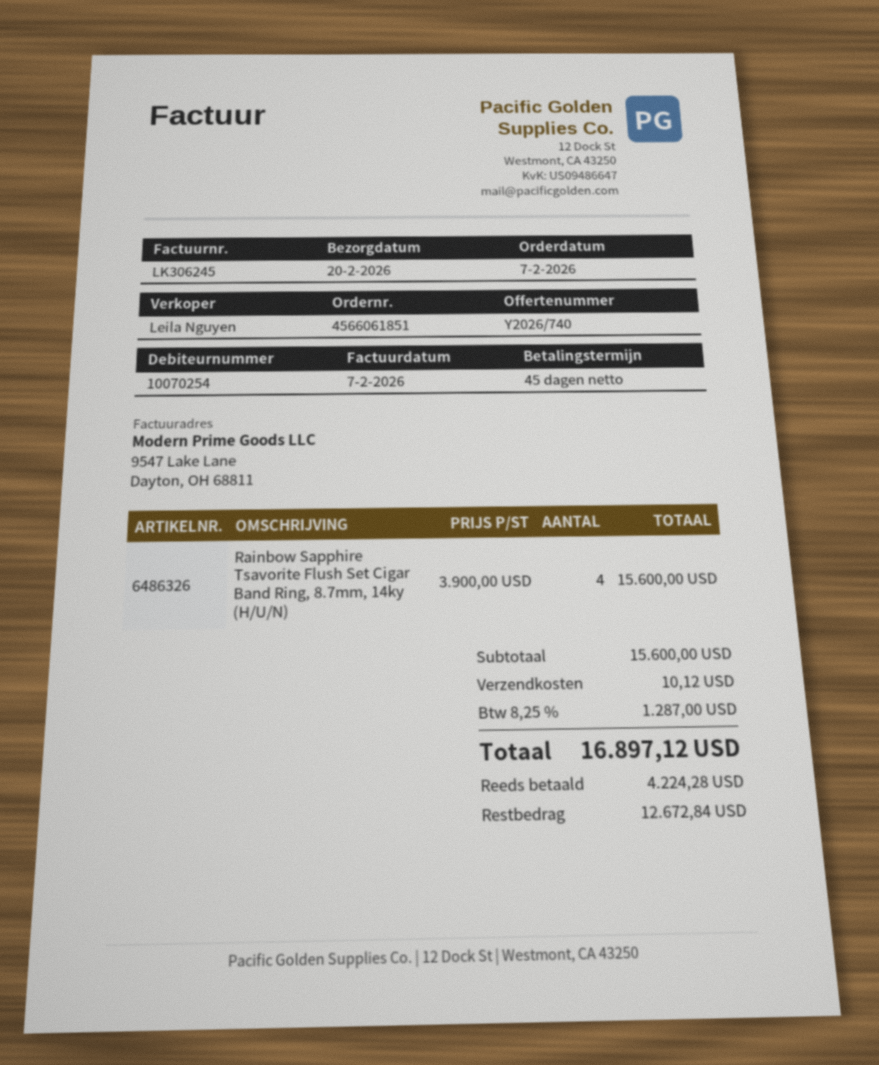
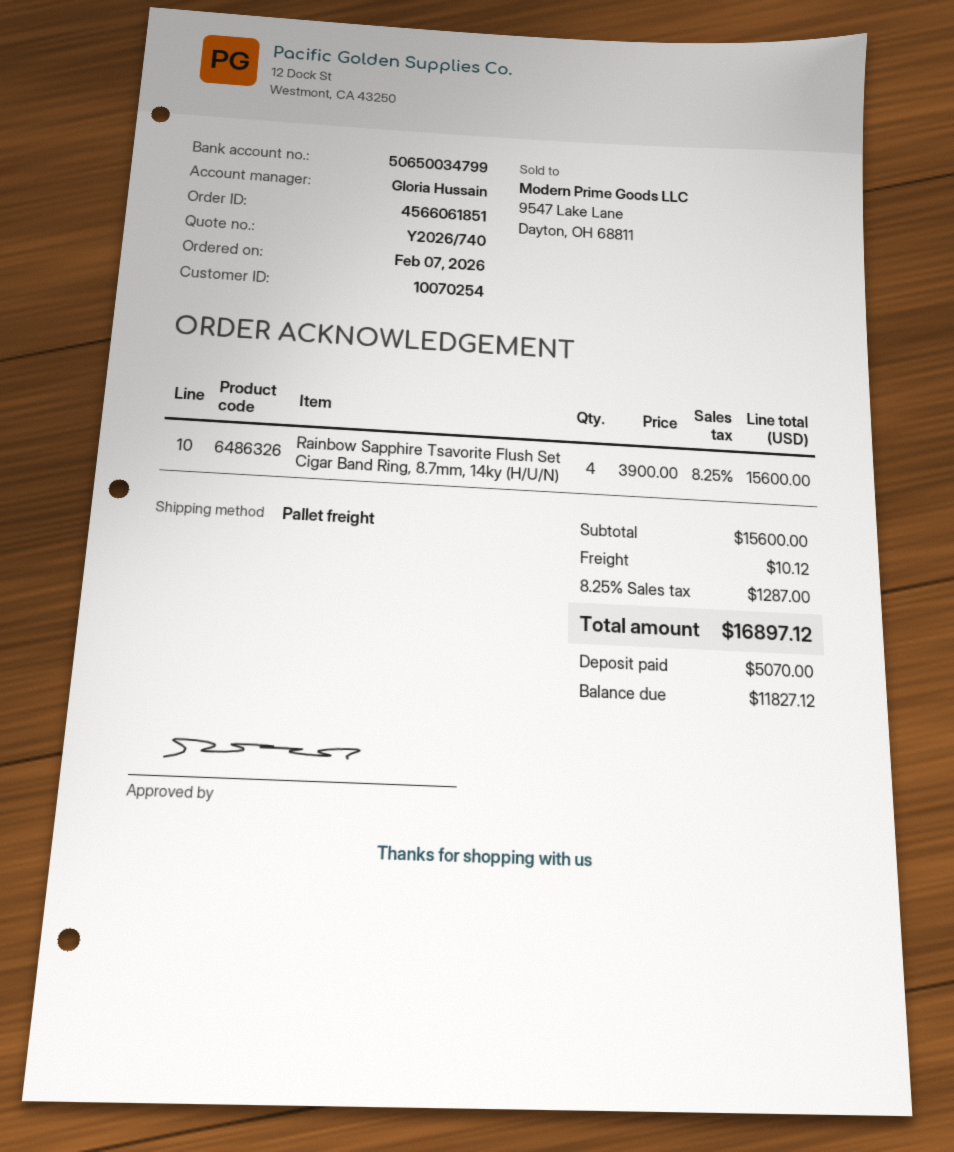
sales rep: Leila Nguyen -> Gloria Hussain
deposit: 4224.28 -> 5070.00
balance: 12672.84 -> 11827.12

